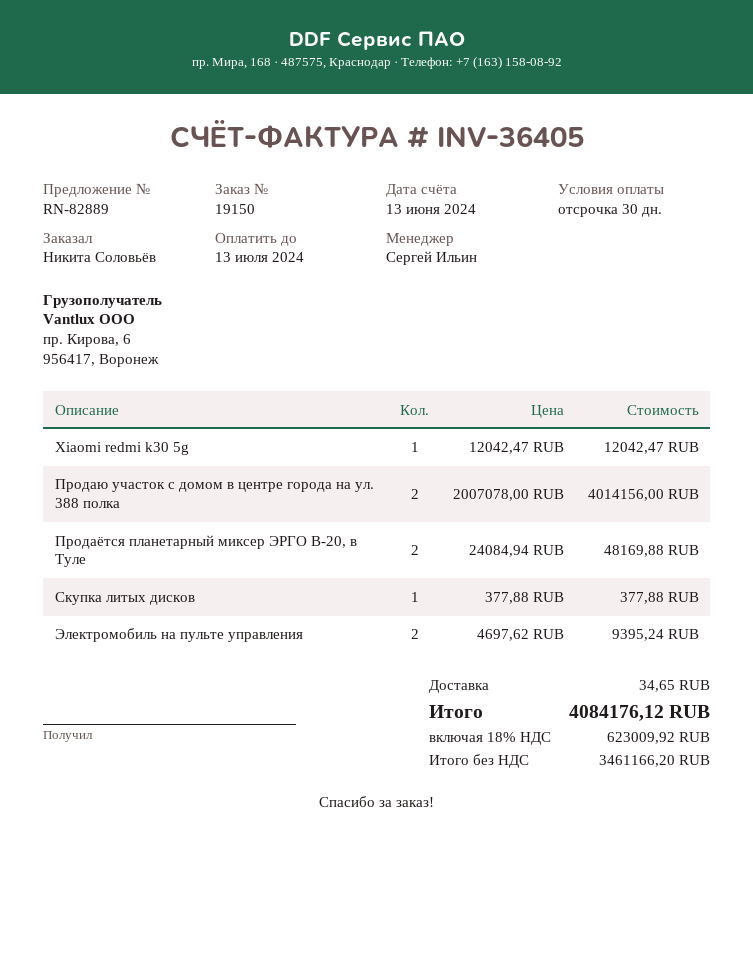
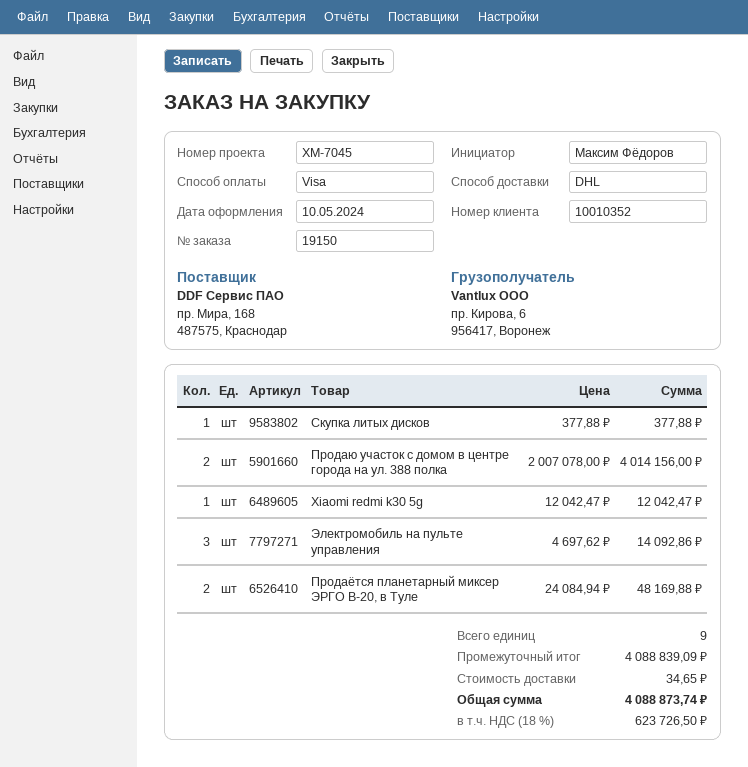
ordered by: Никита Соловьёв -> Максим Фёдоров
Электромобиль на пульте управления: 2 x 4697.62 = 9395.24 -> 3 x 4697.62 = 14092.86
tax: 18% = 623009.92 -> 18% = 623726.50
total: 4084176.12 -> 4088873.74

